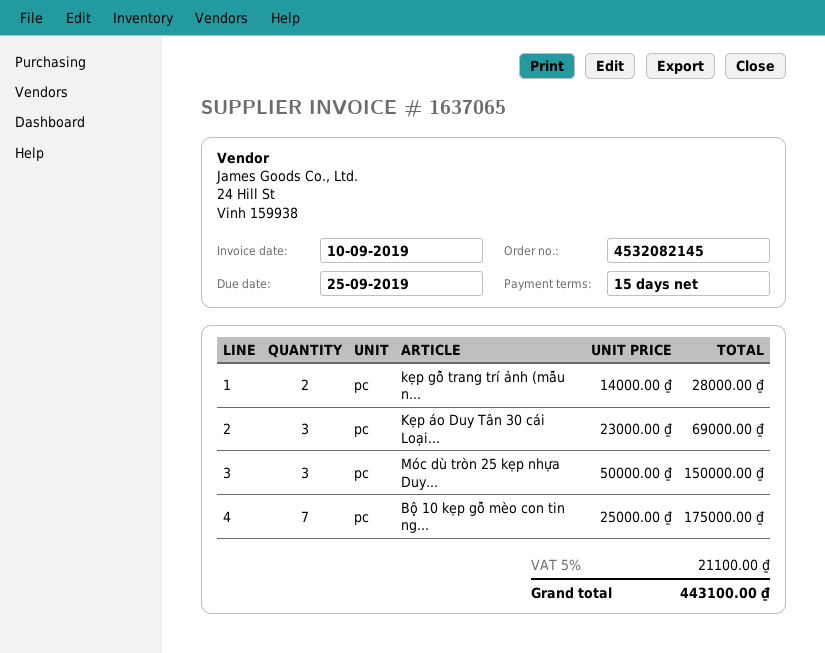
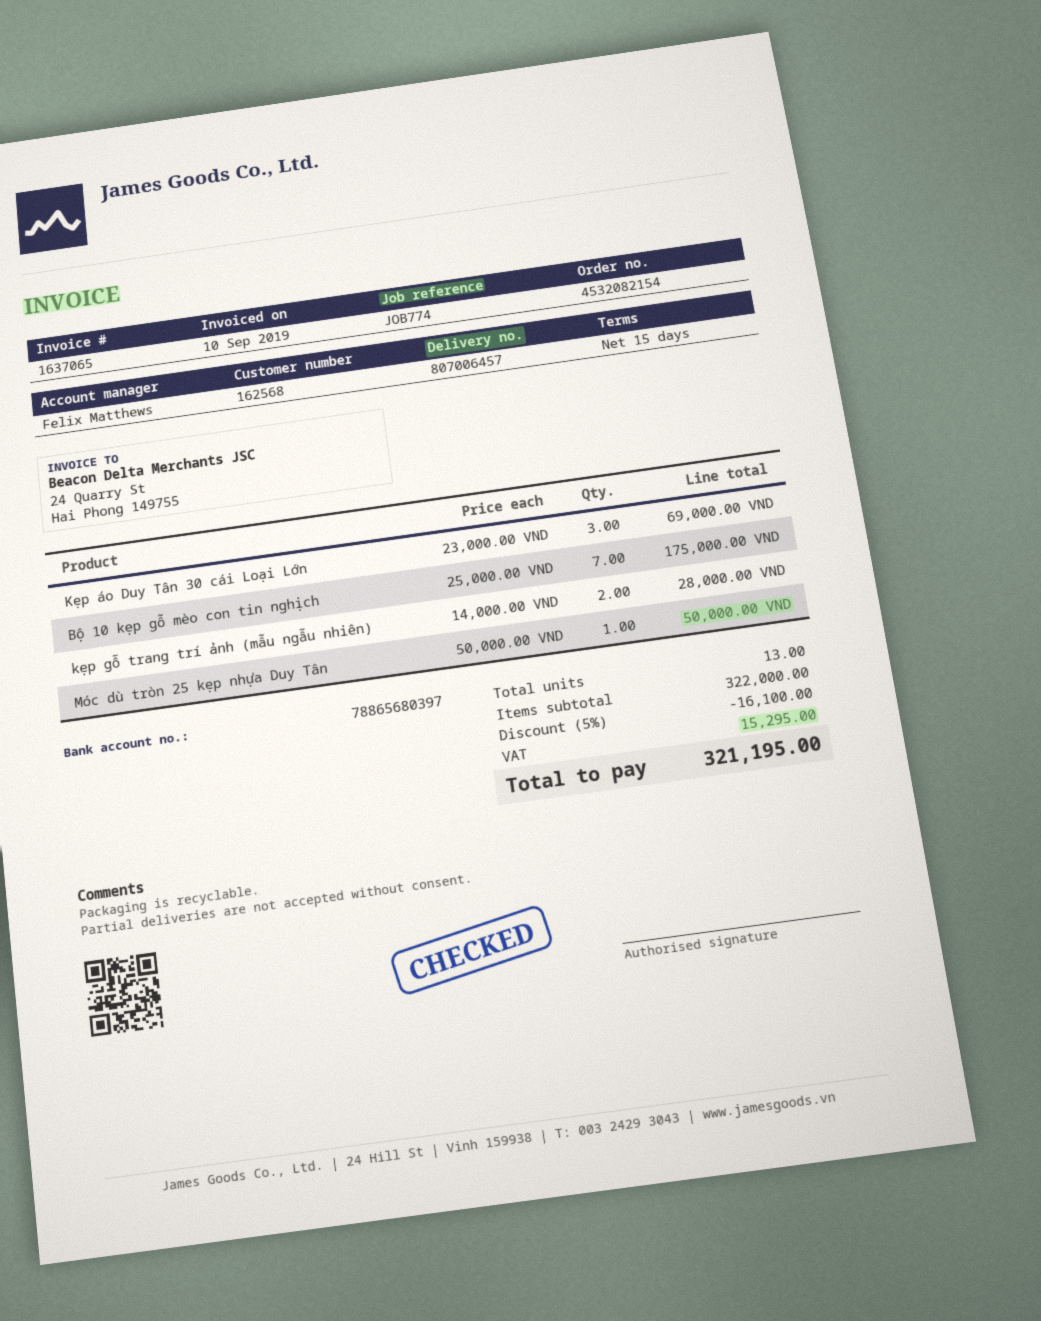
order number: 4532082145 -> 4532082154
Móc dù tròn 25 kẹp nhựa Duy...: 3 x 50000.00 = 150000.00 -> 1 x 50000.00 = 50000.00
discount: none -> 5% = 16100.00
tax: 21100.00 -> 15295.00
total: 443100.00 -> 321195.00

